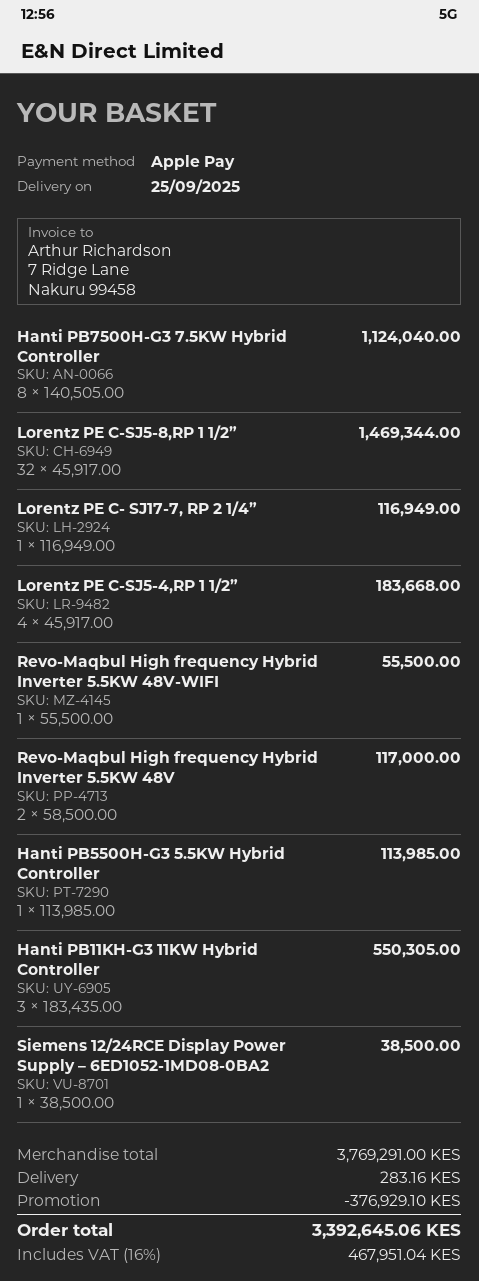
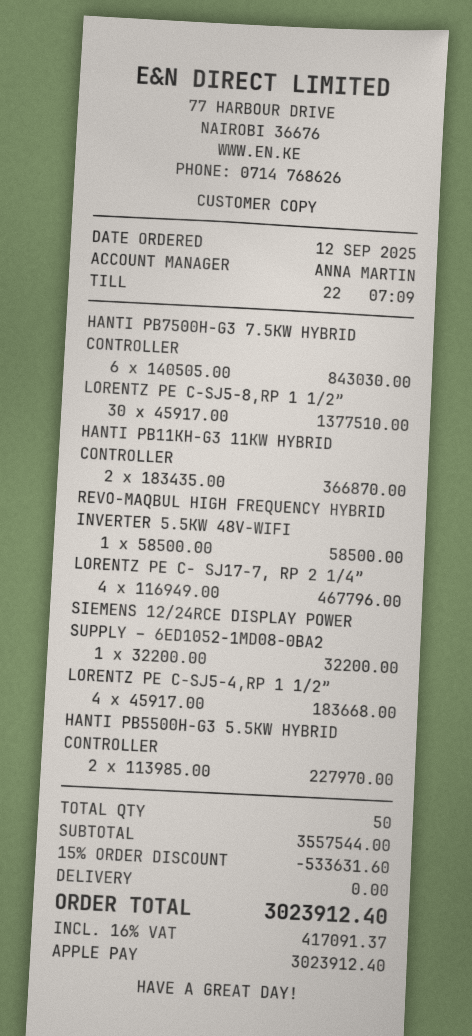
Hanti PB7500H-G3 7.5KW Hybrid Controller: 8 x 140505.00 = 1124040.00 -> 6 x 140505.00 = 843030.00
Lorentz PE C-SJ5-8,RP 1 1/2”: 32 x 45917.00 = 1469344.00 -> 30 x 45917.00 = 1377510.00
Lorentz PE C- SJ17-7, RP 2 1/4”: 1 x 116949.00 = 116949.00 -> 4 x 116949.00 = 467796.00
Revo-Maqbul High frequency Hybrid Inverter 5.5KW 48V-WIFI: 1 x 55500.00 = 55500.00 -> 1 x 58500.00 = 58500.00
Revo-Maqbul High frequency Hybrid Inverter 5.5KW 48V: 2 x 58500.00 = 117000.00 -> none
Hanti PB5500H-G3 5.5KW Hybrid Controller: 1 x 113985.00 = 113985.00 -> 2 x 113985.00 = 227970.00
Hanti PB11KH-G3 11KW Hybrid Controller: 3 x 183435.00 = 550305.00 -> 2 x 183435.00 = 366870.00
Siemens 12/24RCE Display Power Supply – 6ED1052-1MD08-0BA2: 1 x 38500.00 = 38500.00 -> 1 x 32200.00 = 32200.00
subtotal: 3769291.00 -> 3557544.00
discount: 376929.10 -> 533631.60
shipping: 283.16 -> 0.00
tax: 16% = 467951.04 -> 16% = 417091.37
total: 3392645.06 -> 3023912.40

